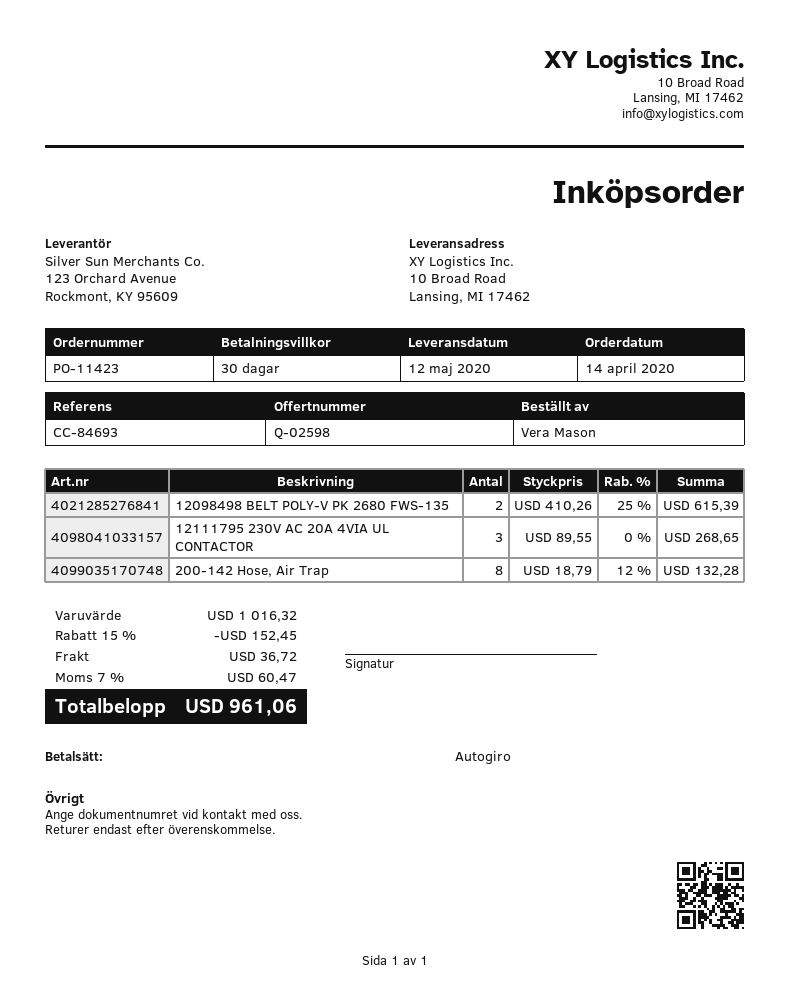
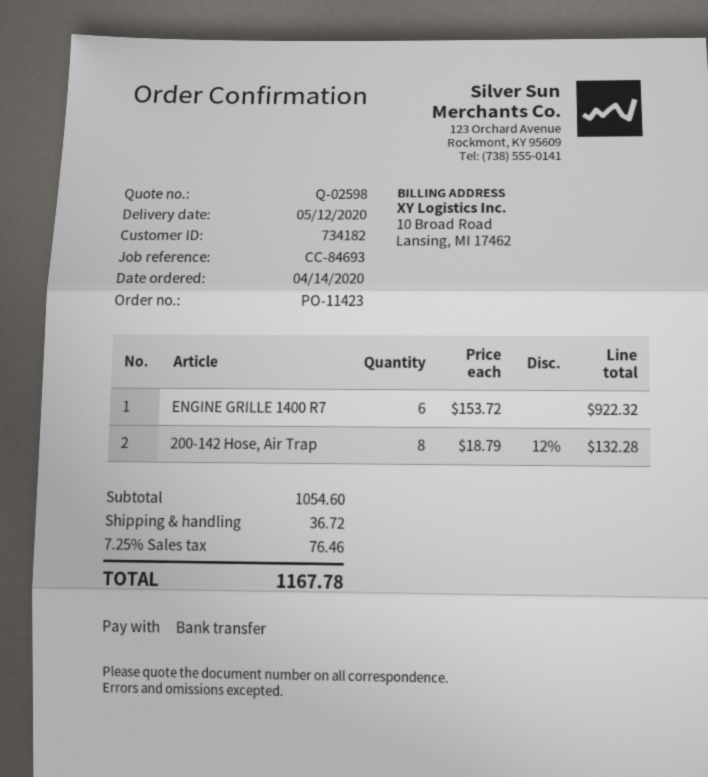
payment method: direct debit -> bank transfer
12098498 BELT POLY-V PK 2680 FWS-135: 2 x 410.26 - 25% = 615.39 -> none
12111795 230V AC 20A 4VIA UL CONTACTOR: 3 x 89.55 = 268.65 -> none
ENGINE GRILLE 1400 R7: none -> 6 x 153.72 = 922.32
subtotal: 1016.32 -> 1054.60
discount: 15% = 152.45 -> none
tax: 7% = 60.47 -> 7.25% = 76.46
total: 961.06 -> 1167.78

